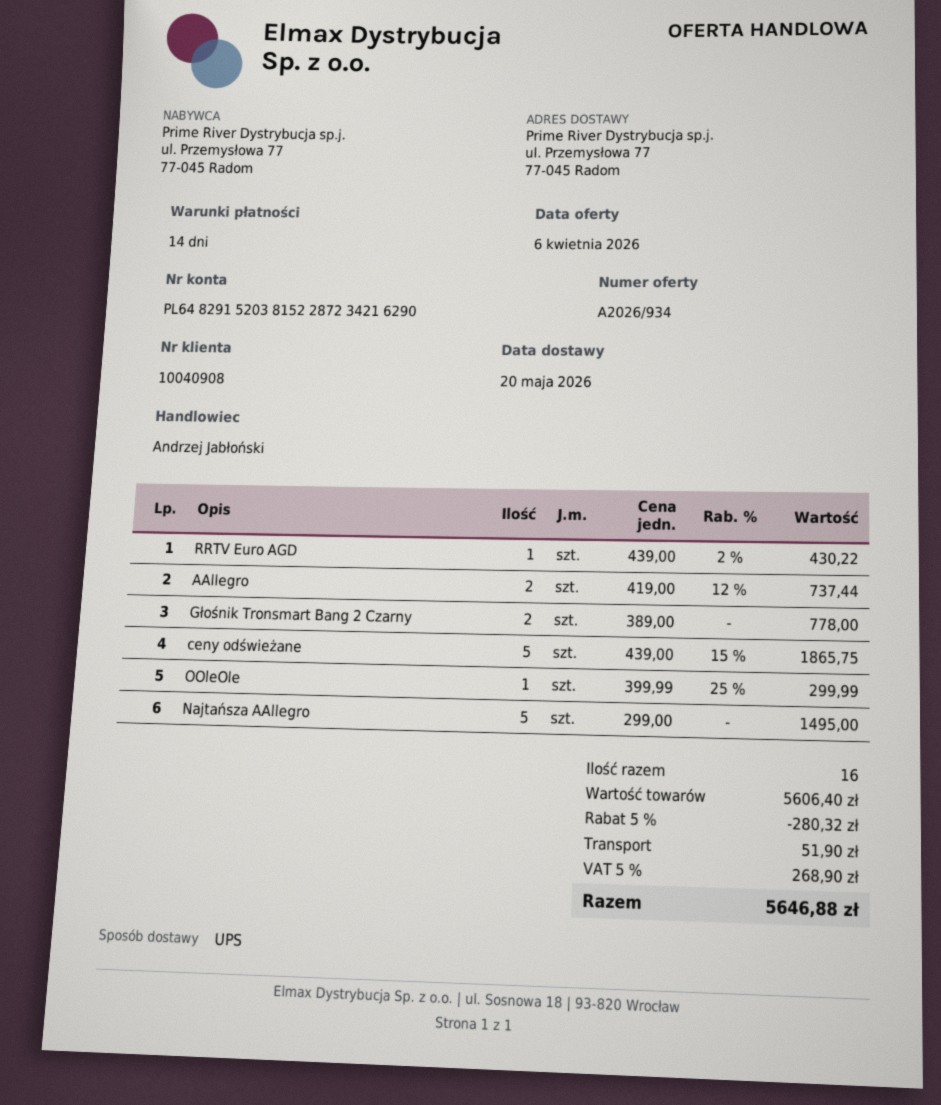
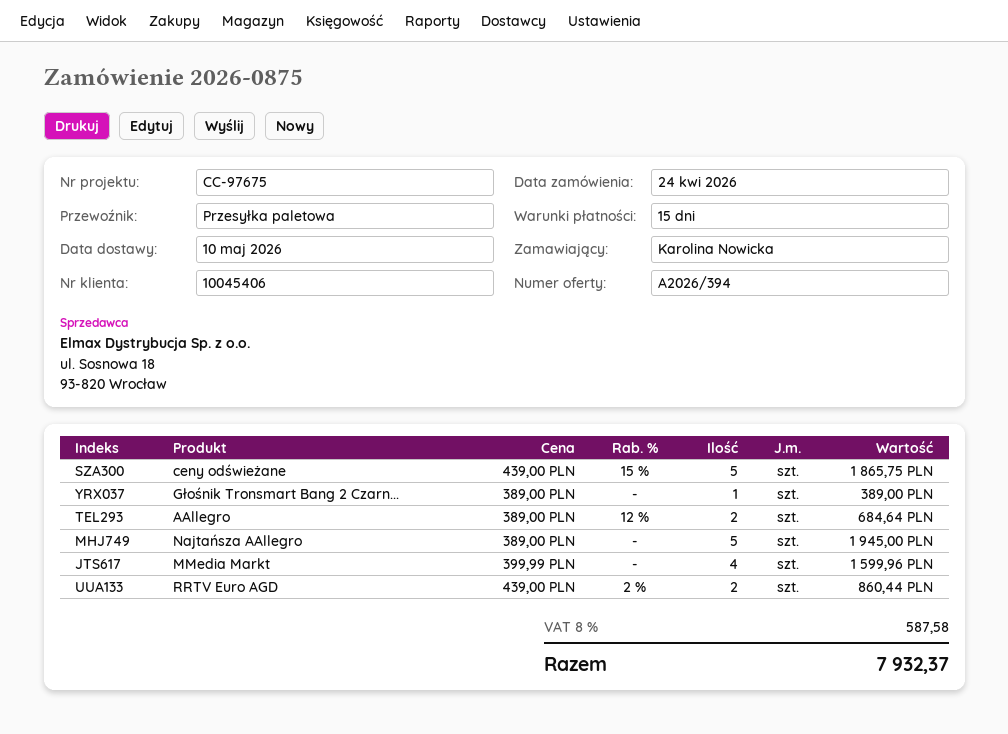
quote number: A2026/934 -> A2026/394
delivery date: 2026-05-20 -> 2026-05-10
payment terms: 14 days -> 15 days
customer number: 10040908 -> 10045406
shipping method: UPS -> pallet freight
RRTV Euro AGD: 1 x 439.00 - 2% = 430.22 -> 2 x 439.00 - 2% = 860.44
AAllegro: 2 x 419.00 - 12% = 737.44 -> 2 x 389.00 - 12% = 684.64
Głośnik Tronsmart Bang 2 Czarny: 2 x 389.00 = 778.00 -> 1 x 389.00 = 389.00
OOleOle: 1 x 399.99 - 25% = 299.99 -> none
Najtańsza AAllegro: 5 x 299.00 = 1495.00 -> 5 x 389.00 = 1945.00
MMedia Markt: none -> 4 x 399.99 = 1599.96
discount: 5% = 280.32 -> none
shipping: 51.90 -> none
tax: 5% = 268.90 -> 8% = 587.58
total: 5646.88 -> 7932.37

